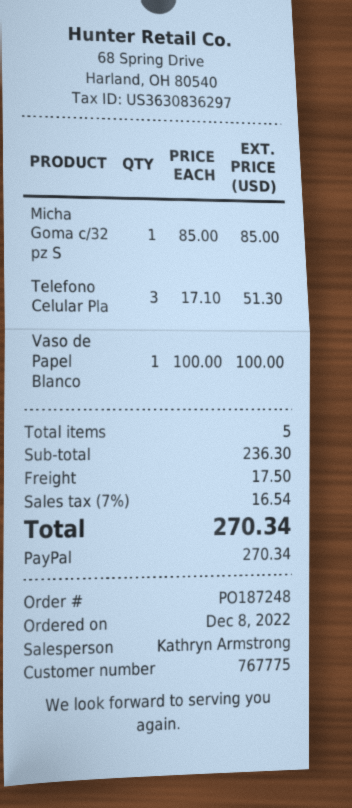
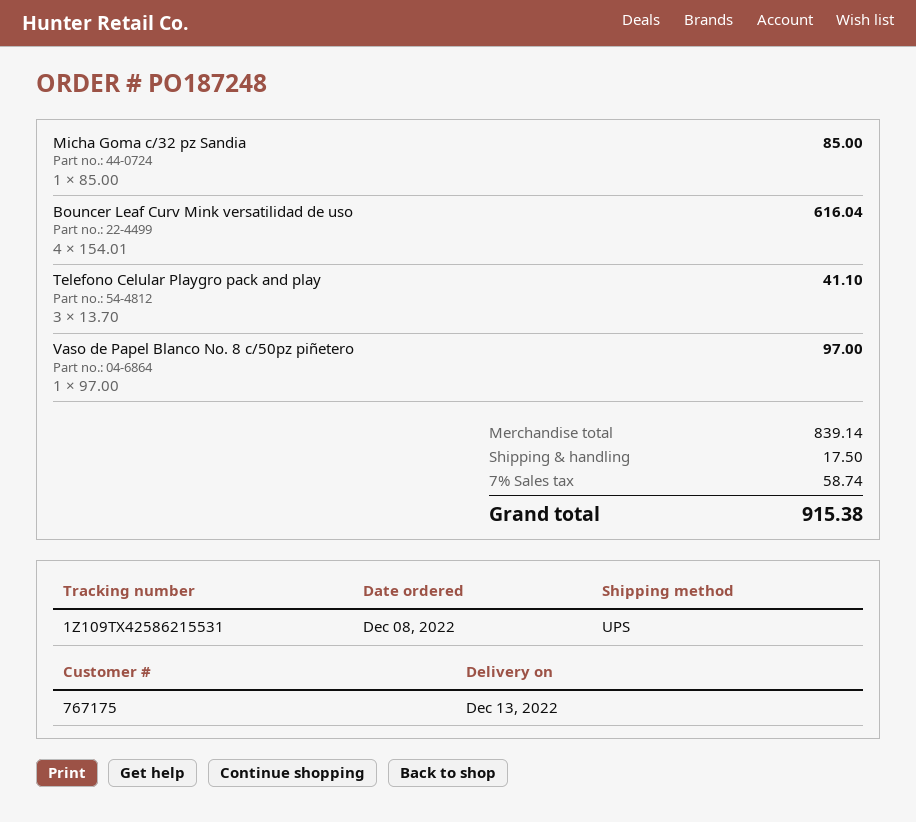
customer number: 767775 -> 767175
Telefono Celular Pla: 3 x 17.10 = 51.30 -> 3 x 13.70 = 41.10
Vaso de Papel Blanco: 1 x 100.00 = 100.00 -> 1 x 97.00 = 97.00
Bouncer Leaf Curv Mink versatilidad de uso: none -> 4 x 154.01 = 616.04
subtotal: 236.30 -> 839.14
tax: 7% = 16.54 -> 7% = 58.74
total: 270.34 -> 915.38

